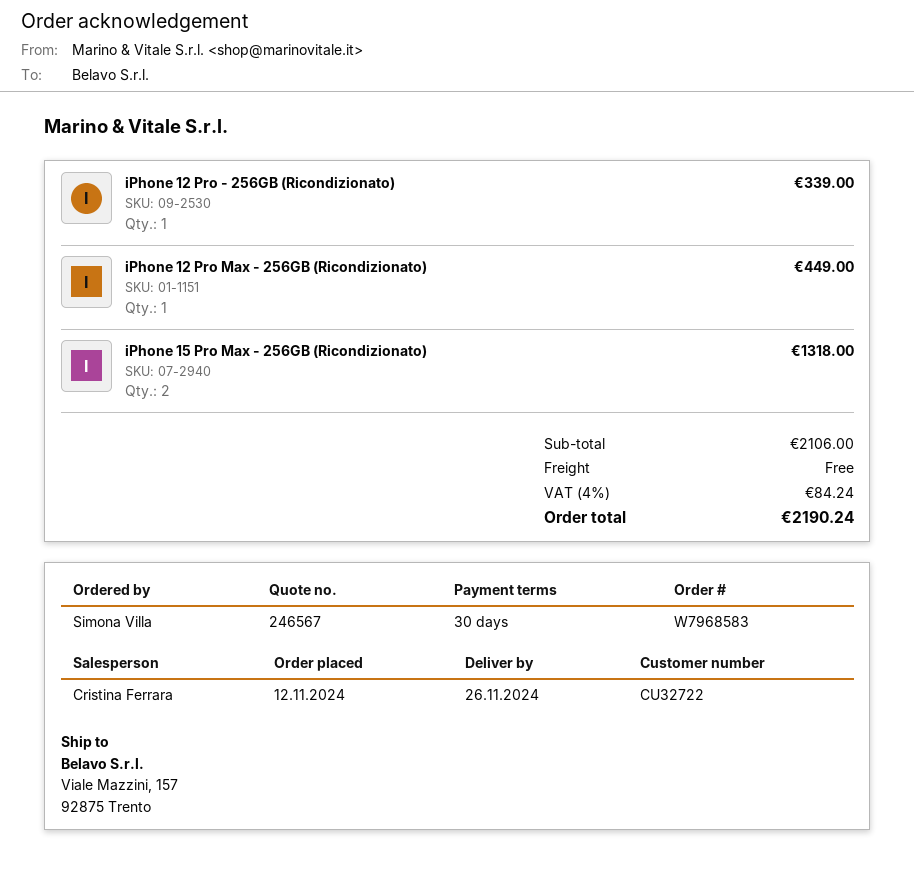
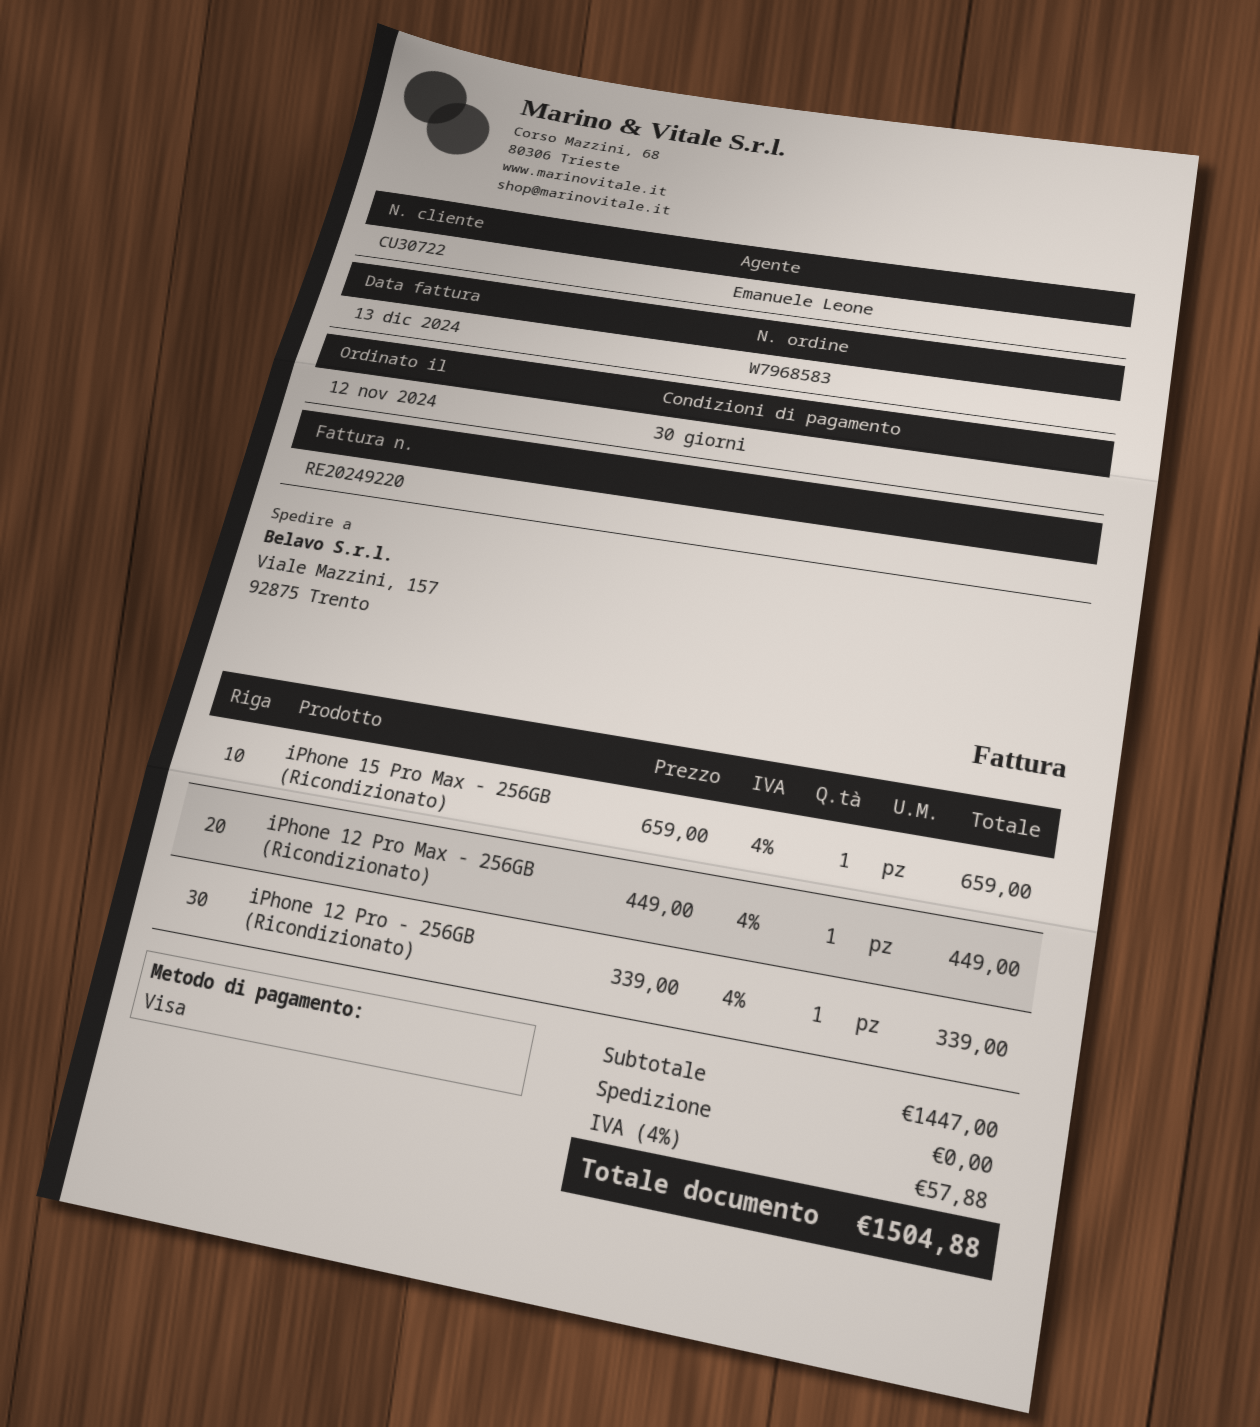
customer number: CU32722 -> CU30722
sales rep: Cristina Ferrara -> Emanuele Leone
iPhone 15 Pro Max - 256GB (Ricondizionato): 2 for 1318.00 -> 1 for 659.00
subtotal: 2106.00 -> 1447.00
tax: 4% = 84.24 -> 4% = 57.88
total: 2190.24 -> 1504.88

